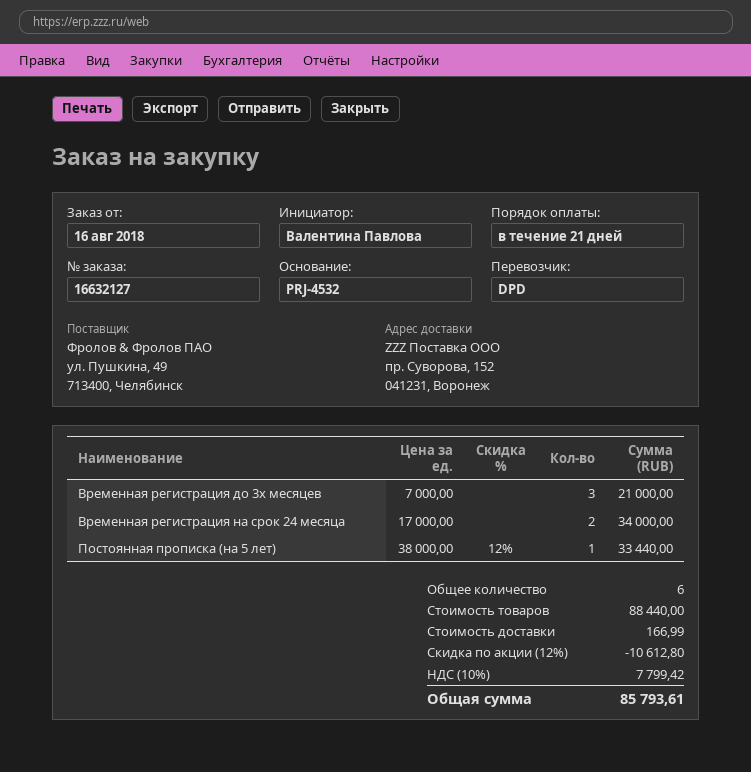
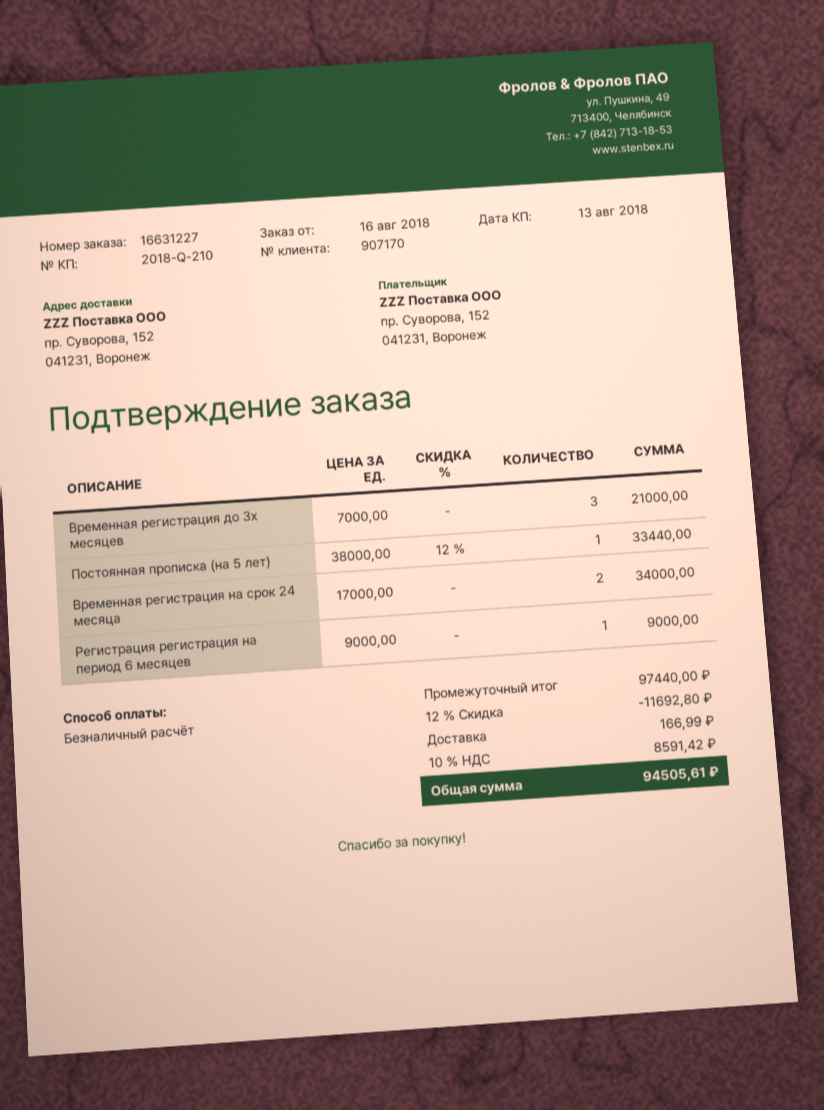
order number: 16632127 -> 16631227
Регистрация регистрация на период 6 месяцев: none -> 1 x 9000.00 = 9000.00
subtotal: 88440.00 -> 97440.00
discount: 12% = 10612.80 -> 12% = 11692.80
tax: 10% = 7799.42 -> 10% = 8591.42
total: 85793.61 -> 94505.61

